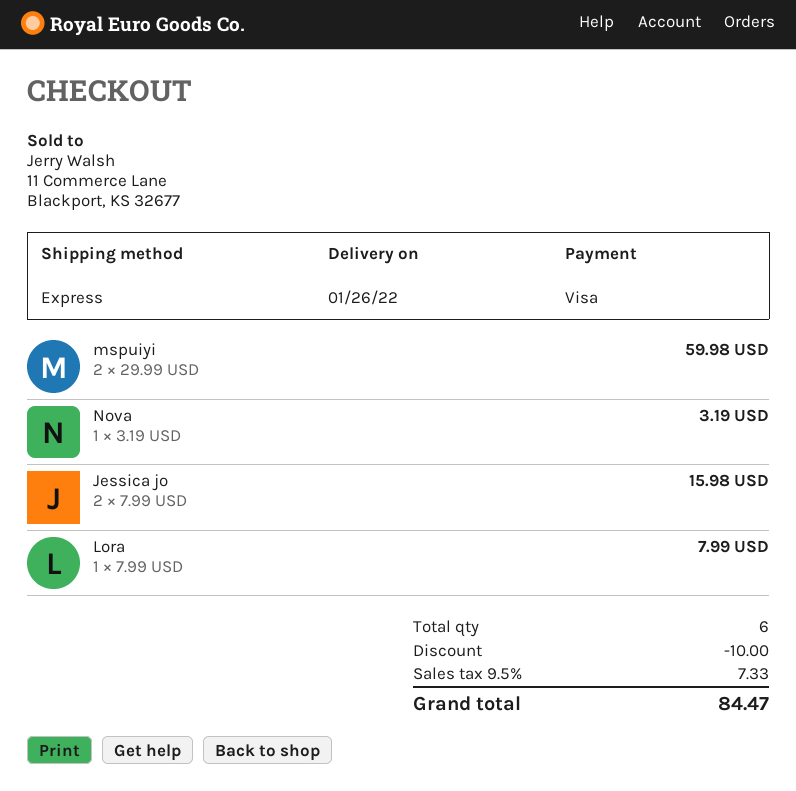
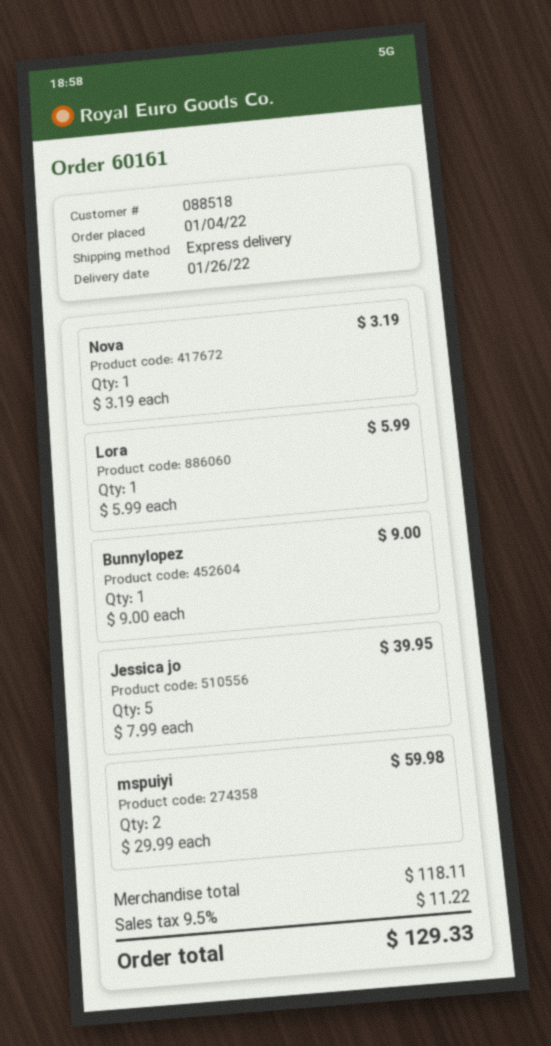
Jessica jo: 2 x 7.99 = 15.98 -> 5 x 7.99 = 39.95
Lora: 1 x 7.99 = 7.99 -> 1 x 5.99 = 5.99
Bunnylopez: none -> 1 x 9.00 = 9.00
discount: 10.00 -> none
tax: 9.5% = 7.33 -> 9.5% = 11.22
total: 84.47 -> 129.33

